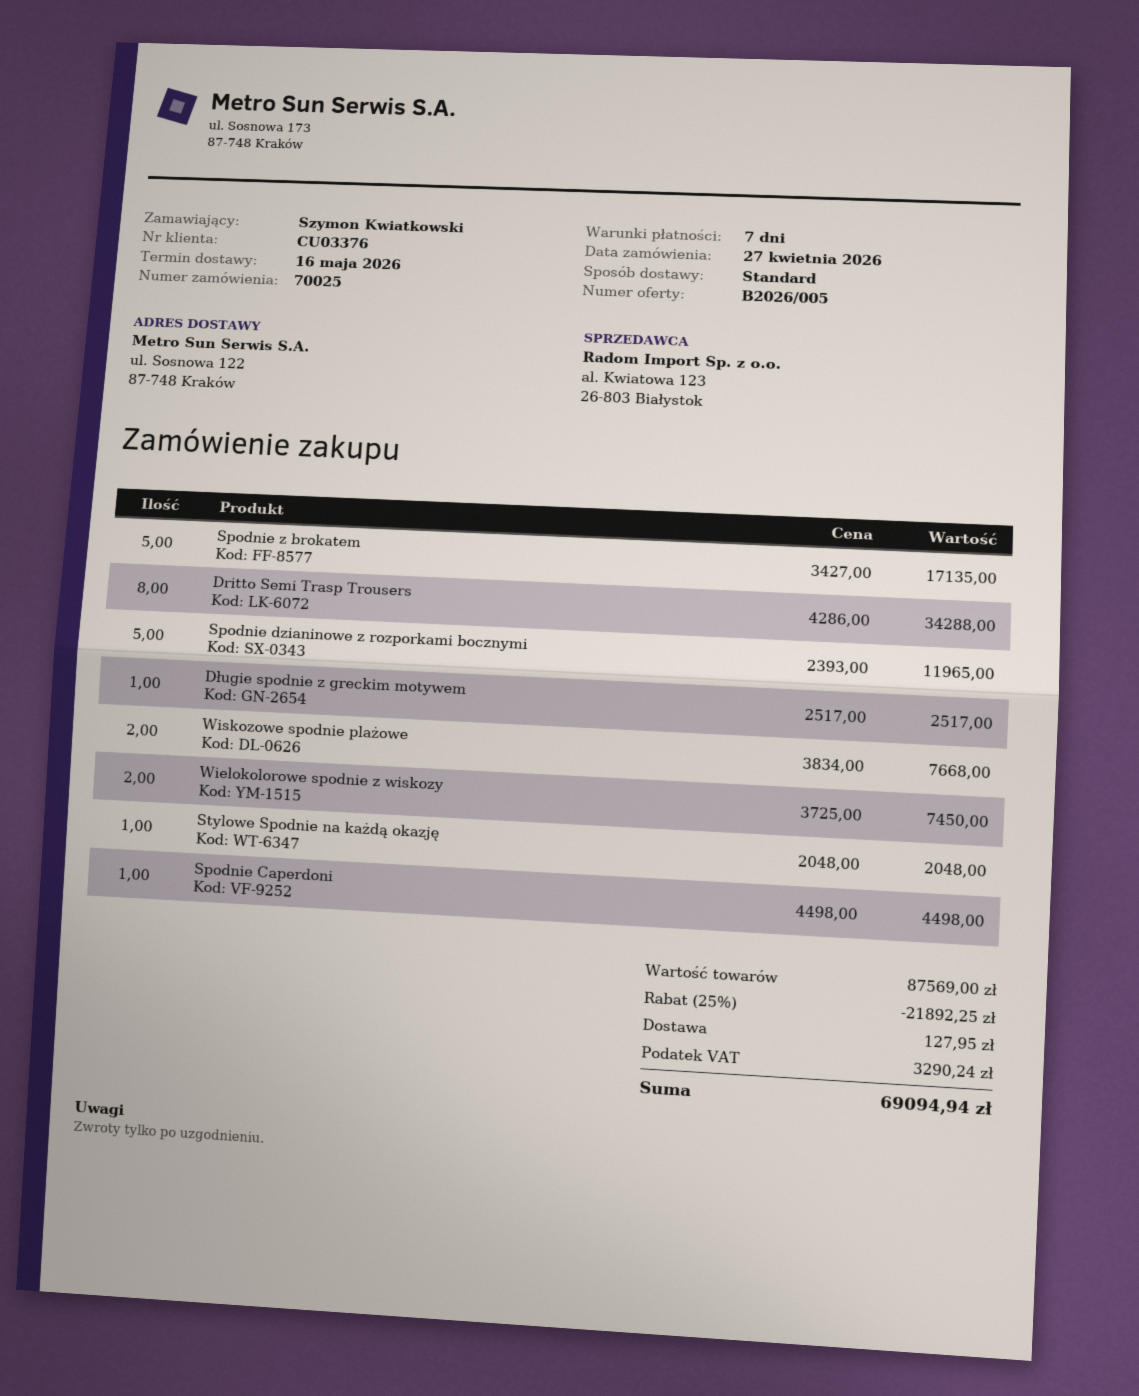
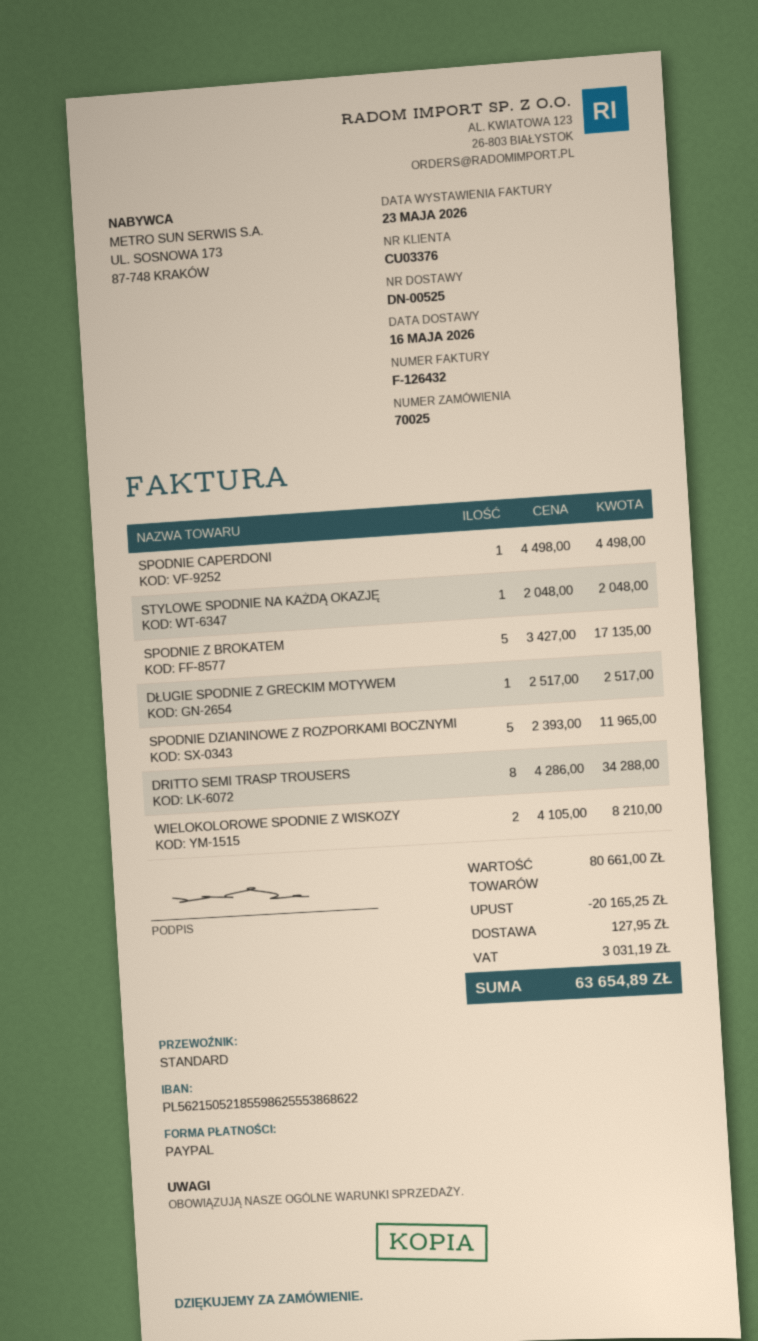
Wiskozowe spodnie plażowe: 2 x 3834.00 = 7668.00 -> none
Wielokolorowe spodnie z wiskozy: 2 x 3725.00 = 7450.00 -> 2 x 4105.00 = 8210.00
subtotal: 87569.00 -> 80661.00
discount: 21892.25 -> 20165.25
tax: 3290.24 -> 3031.19
total: 69094.94 -> 63654.89

